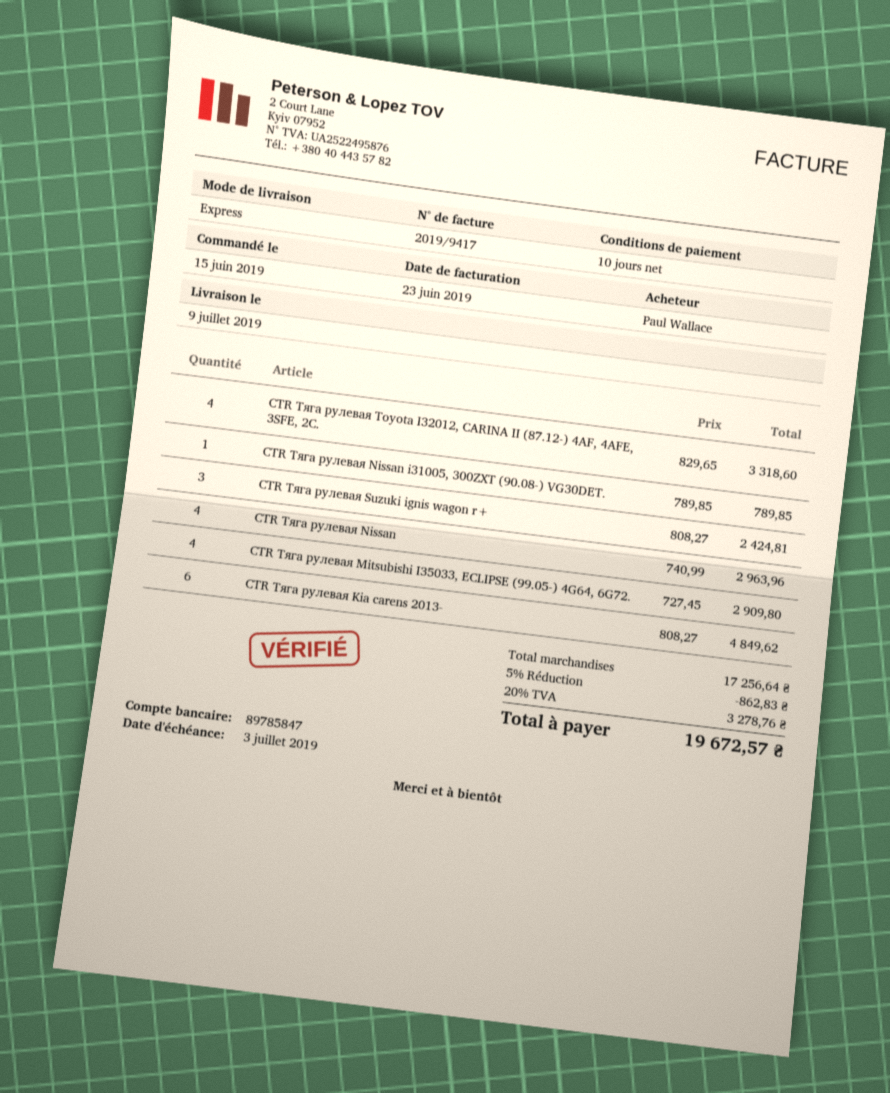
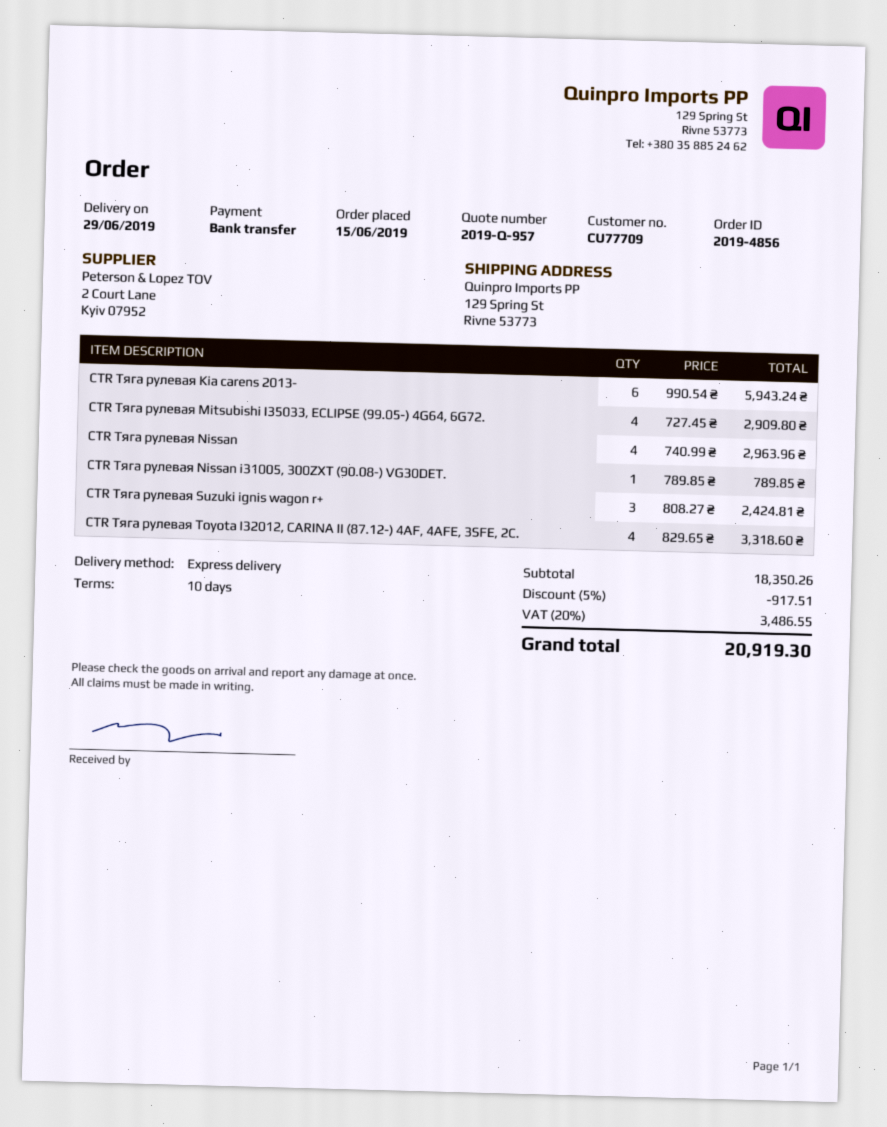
delivery date: 2019-07-09 -> 2019-06-29
CTR Тяга рулевая Kia carens 2013-: 6 x 808.27 = 4849.62 -> 6 x 990.54 = 5943.24
subtotal: 17256.64 -> 18350.26
discount: 5% = 862.83 -> 5% = 917.51
tax: 20% = 3278.76 -> 20% = 3486.55
total: 19672.57 -> 20919.30

